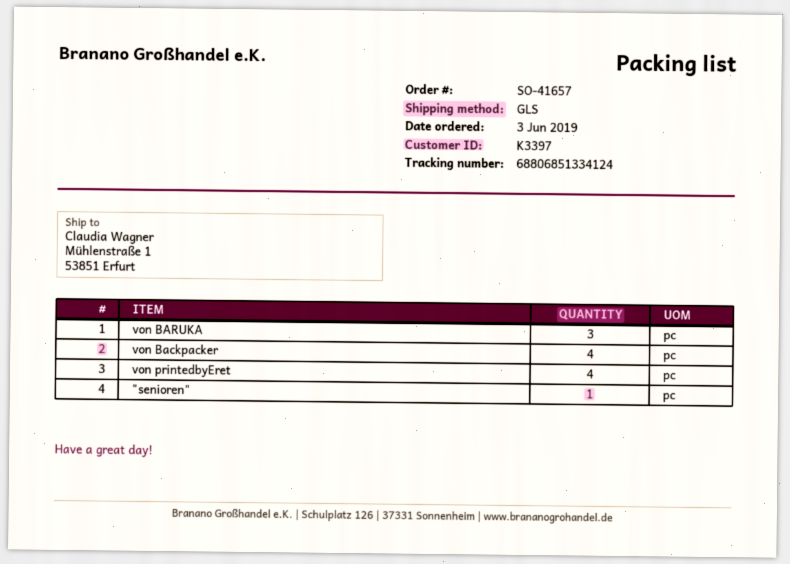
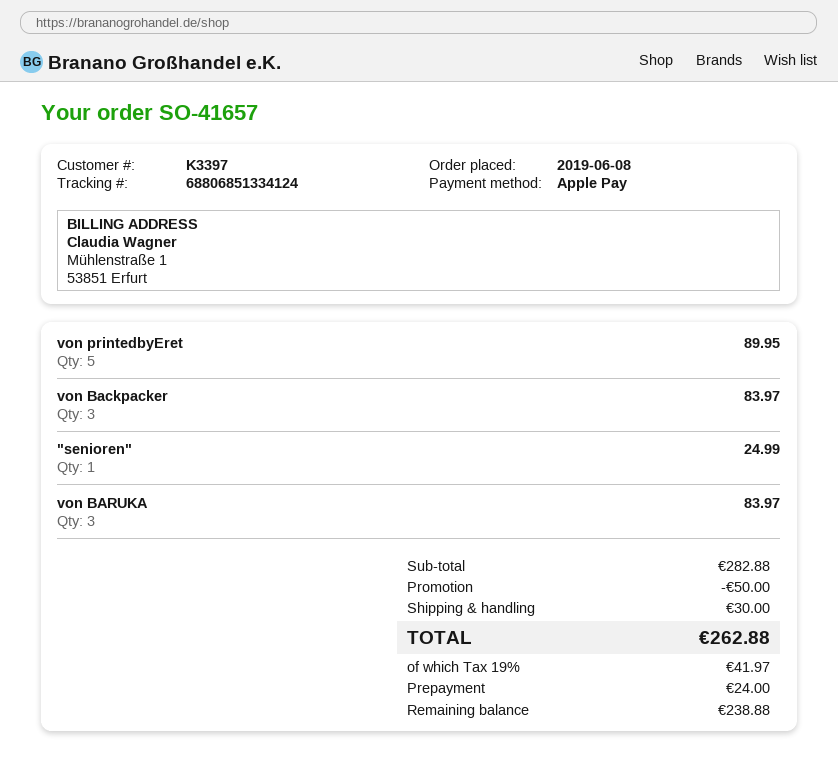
order date: 2019-06-03 -> 2019-06-08
von Backpacker: 4 -> 3
von printedbyEret: 4 -> 5

